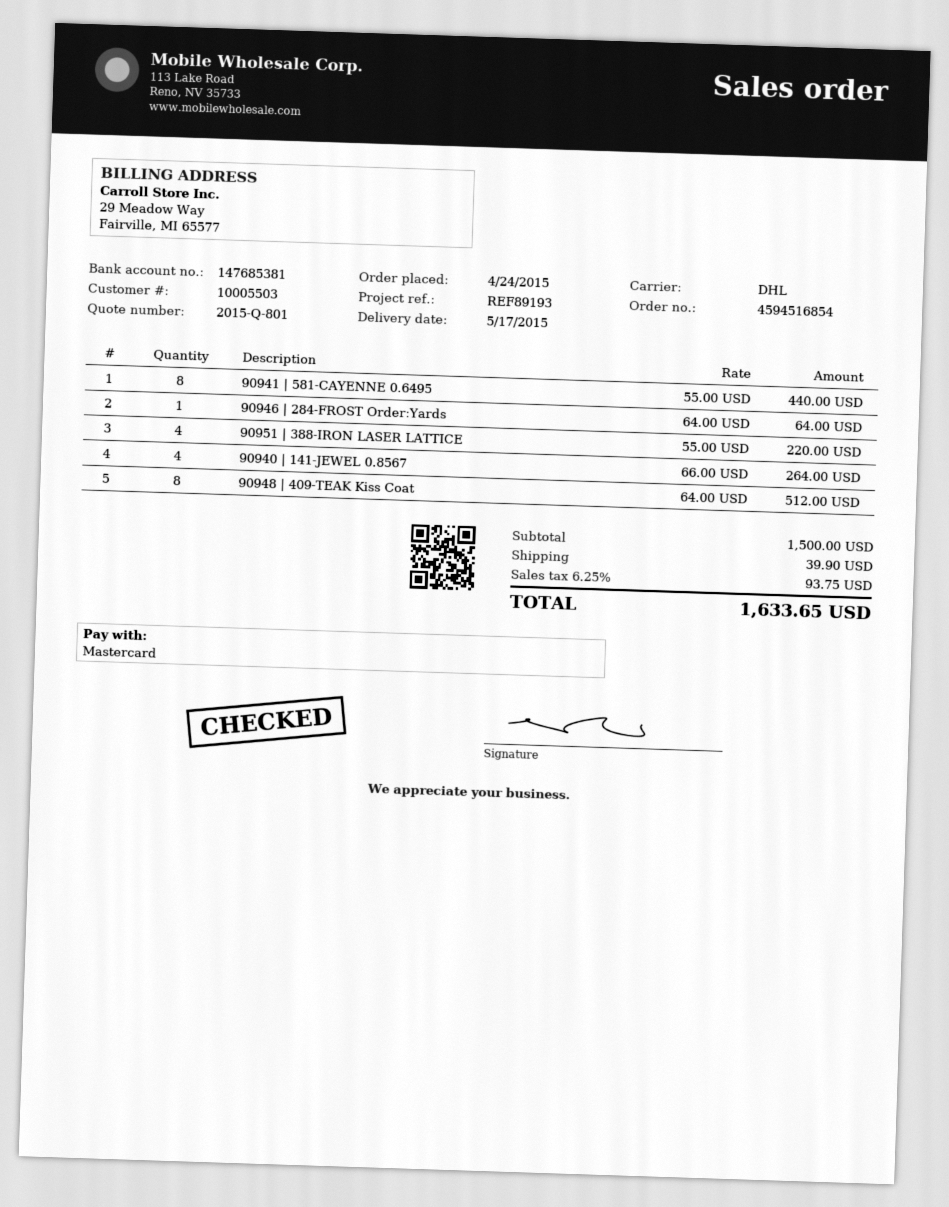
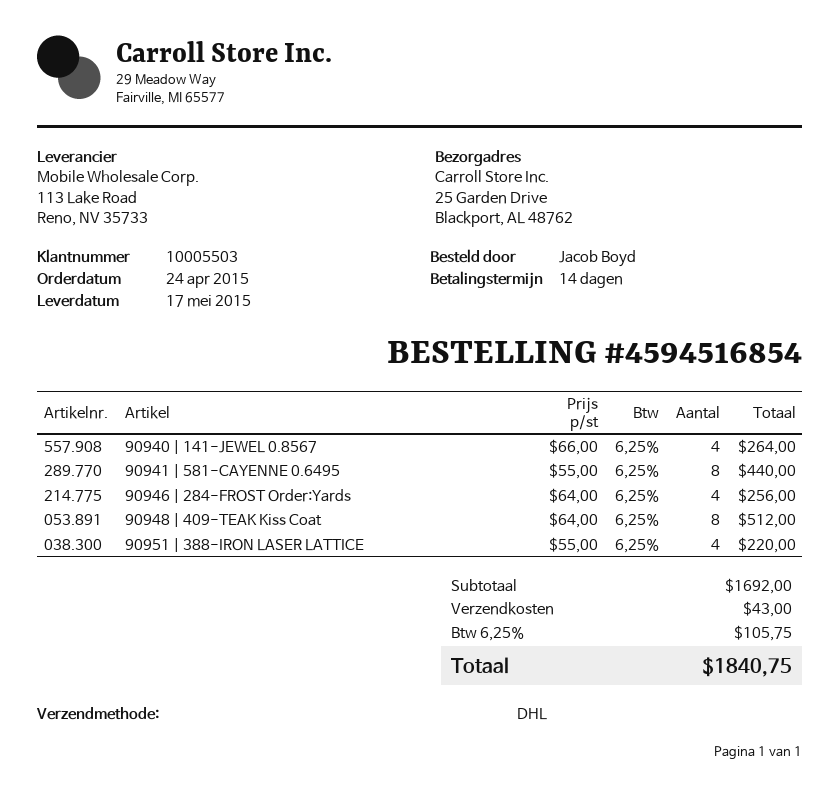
90946 | 284-FROST Order:Yards: 1 x 64.00 = 64.00 -> 4 x 64.00 = 256.00
subtotal: 1500.00 -> 1692.00
shipping: 39.90 -> 43.00
tax: 6.25% = 93.75 -> 6.25% = 105.75
total: 1633.65 -> 1840.75

